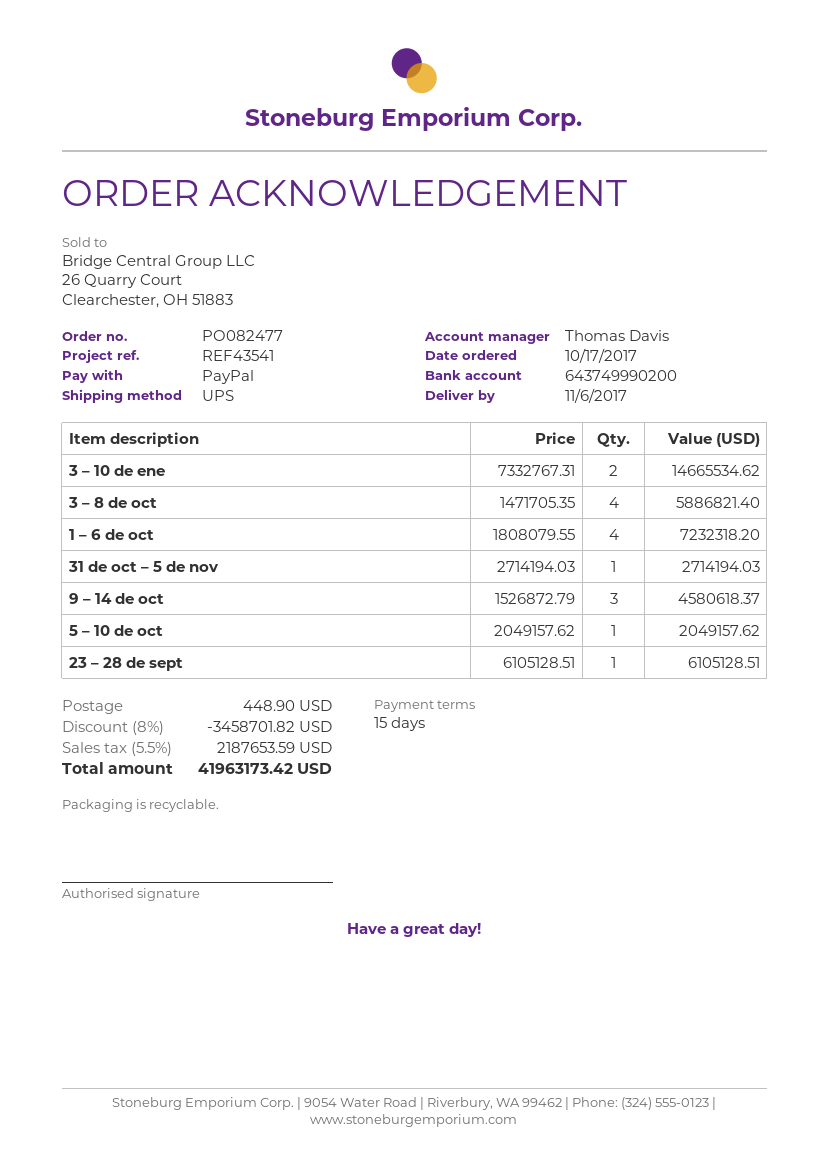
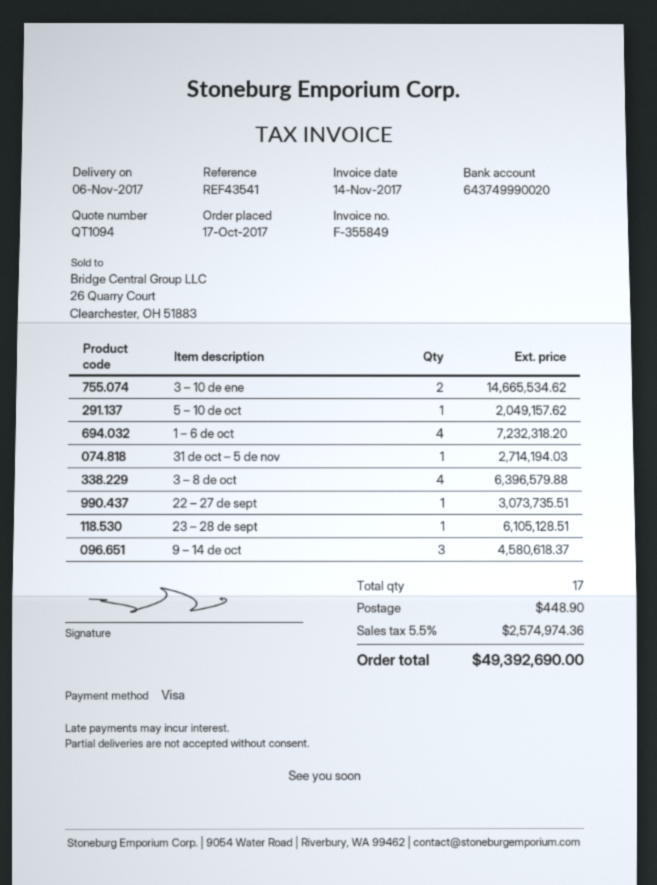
payment method: PayPal -> Visa
bank account: 643749990200 -> 643749990020
3 – 8 de oct: 4 for 5886821.40 -> 4 for 6396579.88
22 – 27 de sept: none -> 1 for 3073735.51
discount: 8% = 3458701.82 -> none
tax: 5.5% = 2187653.59 -> 5.5% = 2574974.36
total: 41963173.42 -> 49392690.00

